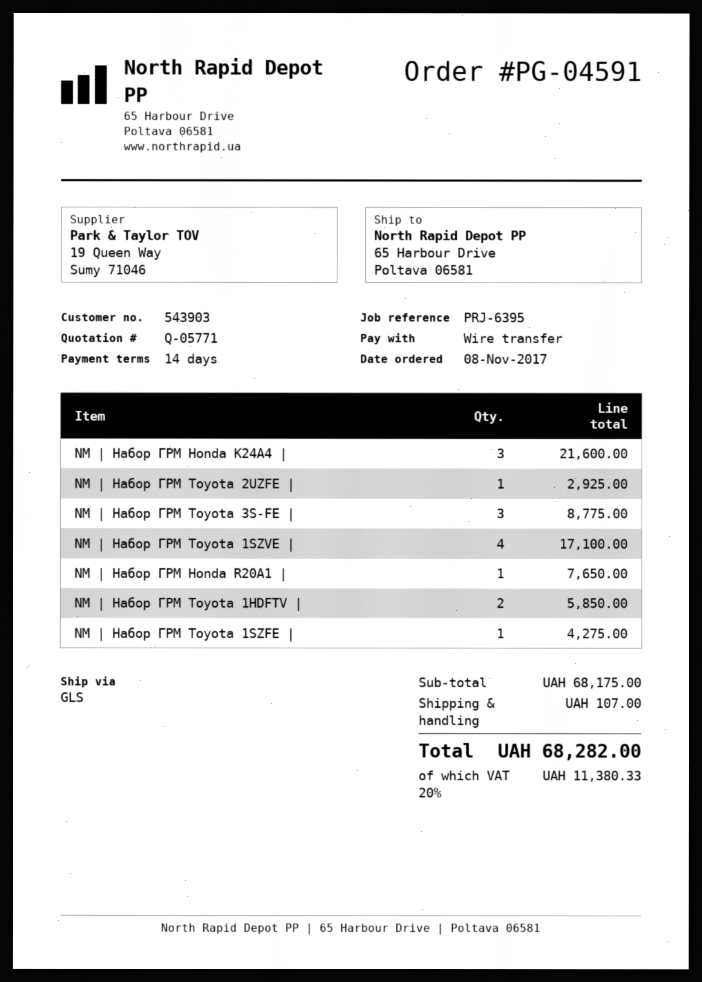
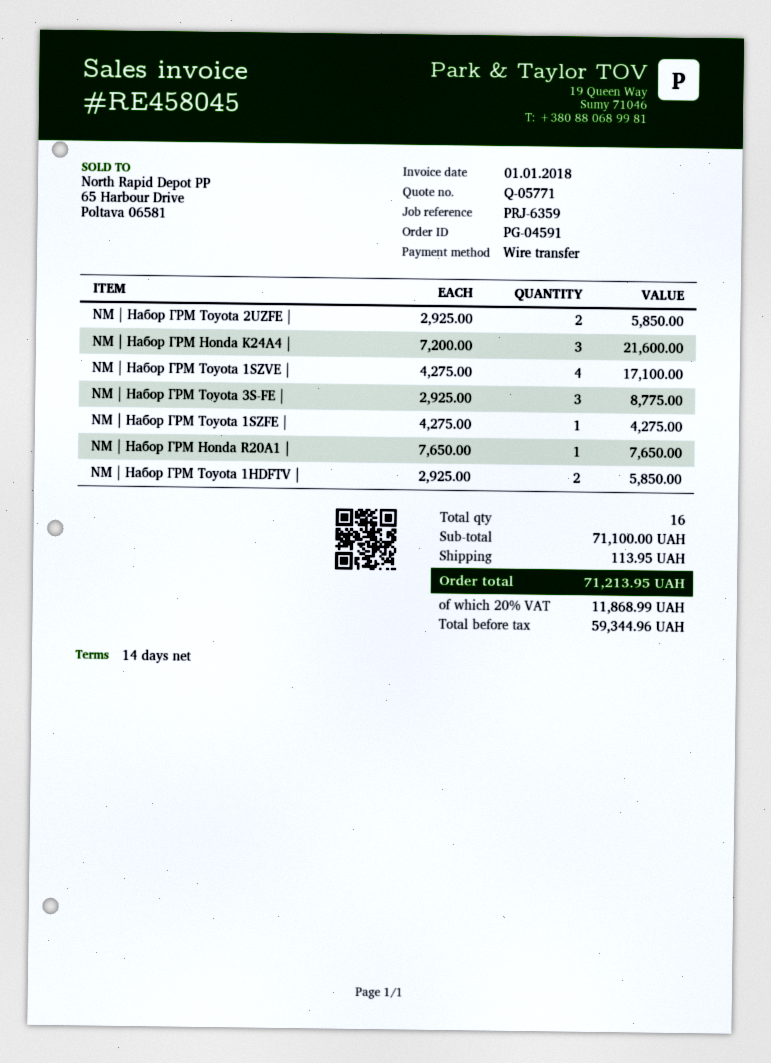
reference: PRJ-6395 -> PRJ-6359
NM | Набор ГРМ Toyota 2UZFE |: 1 for 2925.00 -> 2 for 5850.00
subtotal: 68175.00 -> 71100.00
shipping: 107.00 -> 113.95
tax: 20% = 11380.33 -> 20% = 11868.99
total: 68282.00 -> 71213.95

